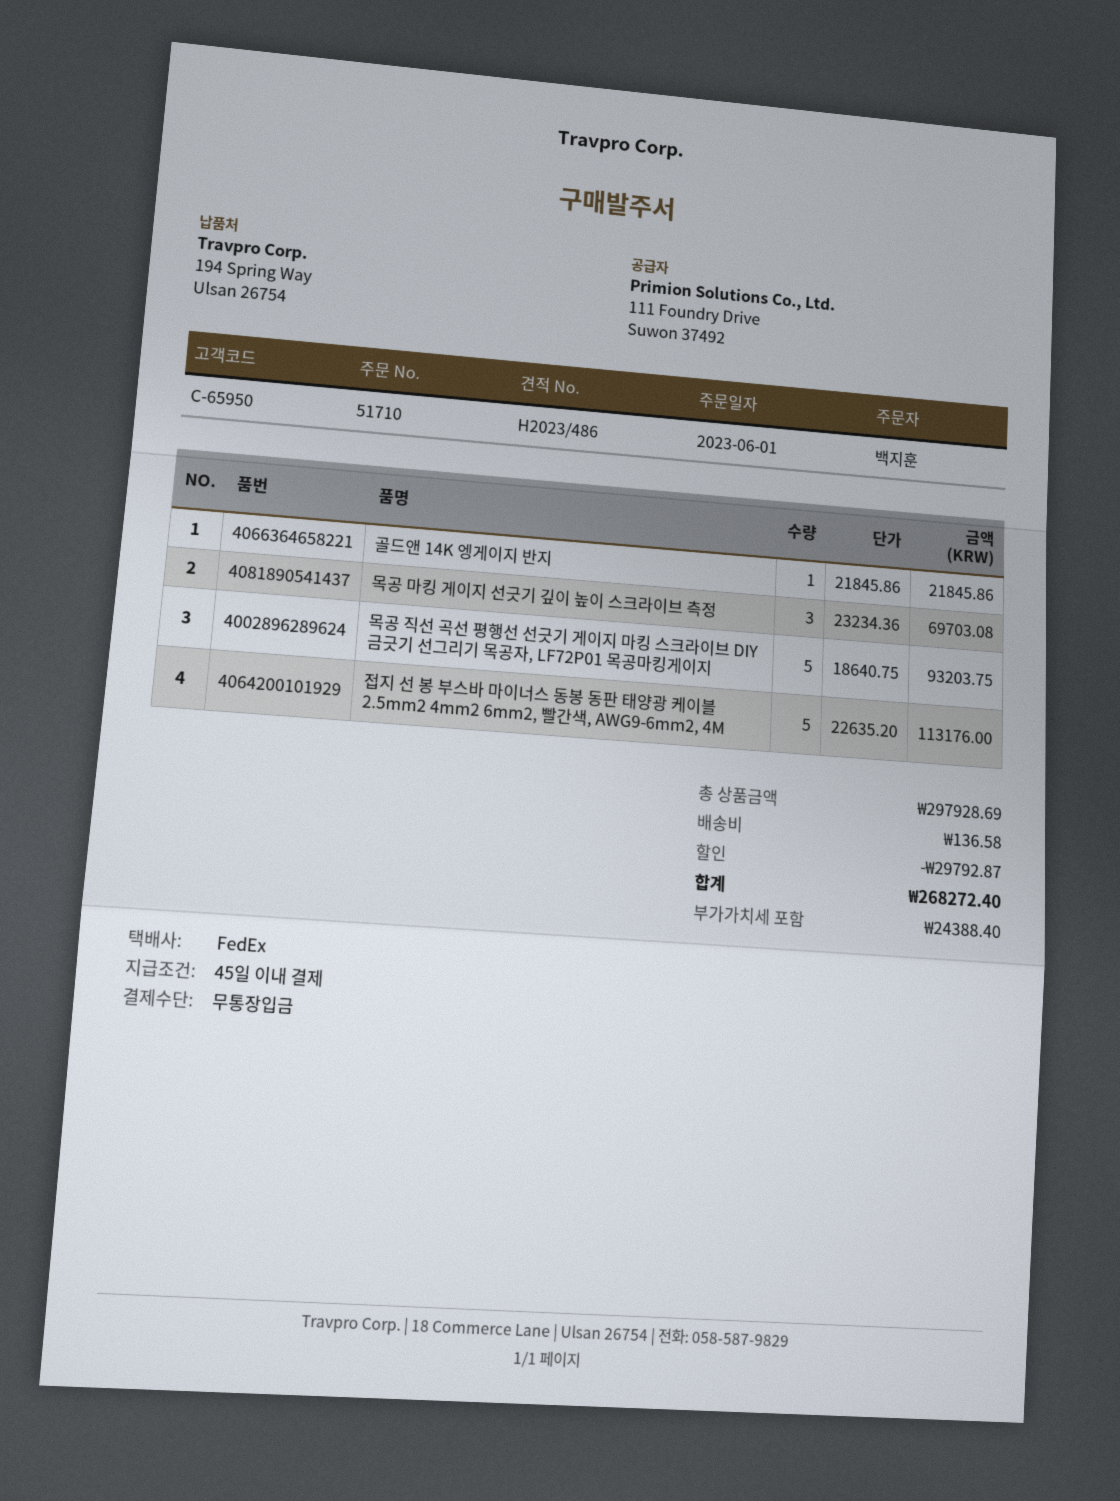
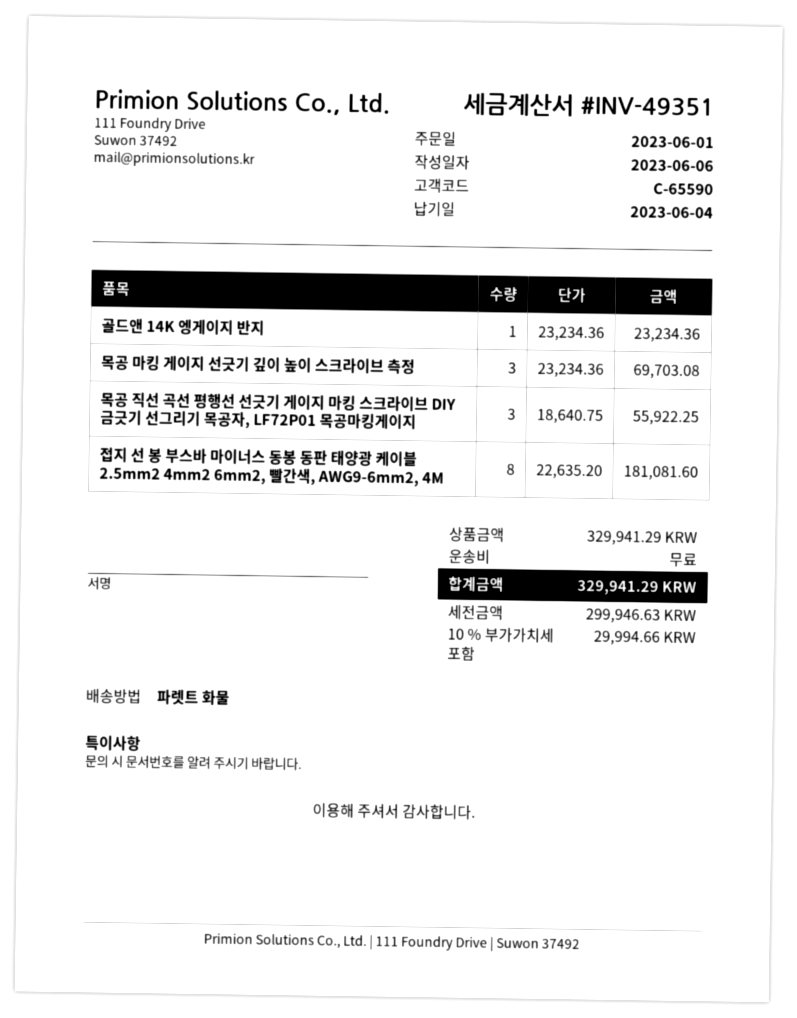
customer number: C-65950 -> C-65590
shipping method: FedEx -> pallet freight
골드앤 14K 엥게이지 반지: 1 x 21845.86 = 21845.86 -> 1 x 23234.36 = 23234.36
목공 직선 곡선 평행선 선긋기 게이지 마킹 스크라이브 DIY 금긋기 선그리기 목공자, LF72P01 목공마킹게이지: 5 x 18640.75 = 93203.75 -> 3 x 18640.75 = 55922.25
접지 선 봉 부스바 마이너스 동봉 동판 태양광 케이블 2.5mm2 4mm2 6mm2, 빨간색, AWG9-6mm2, 4M: 5 x 22635.20 = 113176.00 -> 8 x 22635.20 = 181081.60
subtotal: 297928.69 -> 329941.29
discount: 29792.87 -> none
shipping: 136.58 -> 0.00
tax: 24388.40 -> 29994.66
total: 268272.40 -> 329941.29

